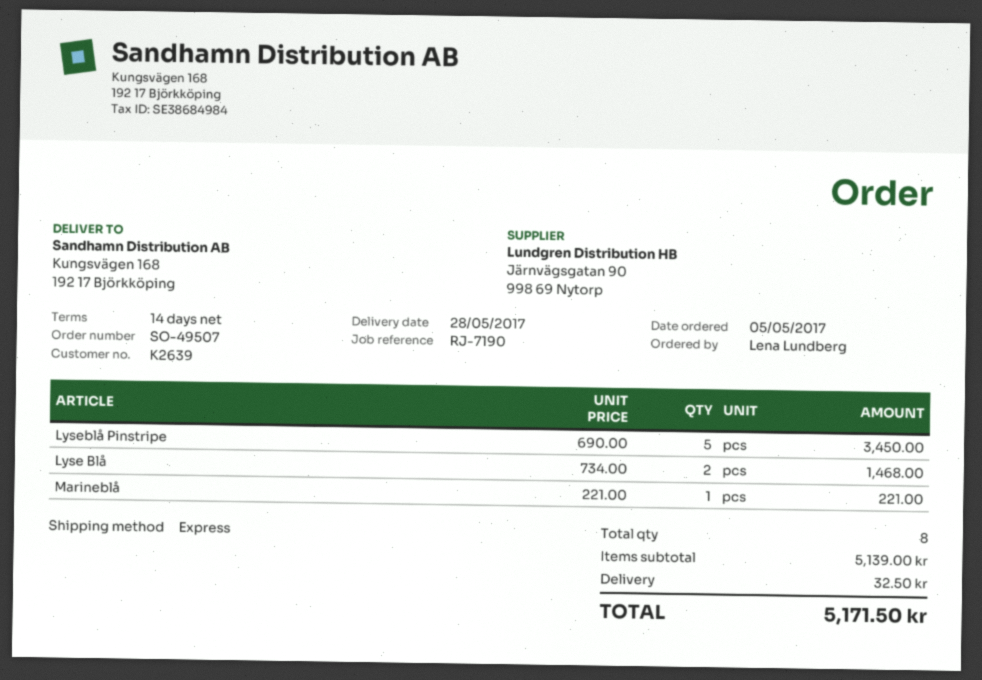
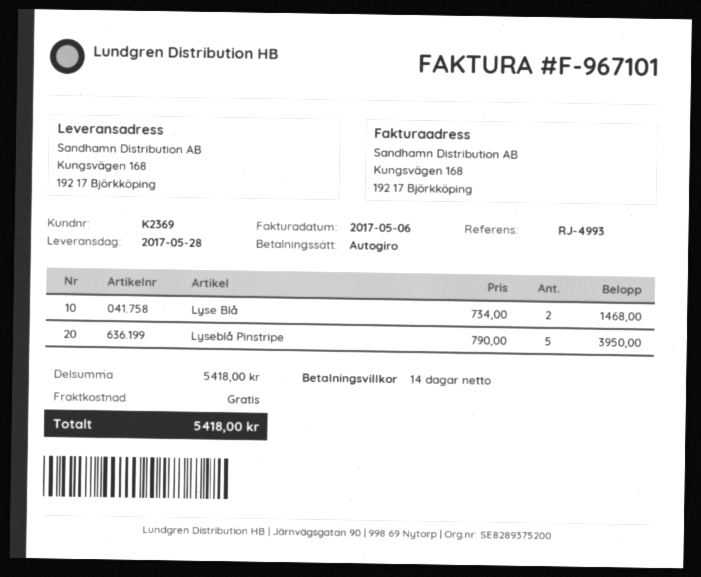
customer number: K2639 -> K2369
reference: RJ-7190 -> RJ-4993
Lyseblå Pinstripe: 5 x 690.00 = 3450.00 -> 5 x 790.00 = 3950.00
Marineblå: 1 x 221.00 = 221.00 -> none
subtotal: 5139.00 -> 5418.00
shipping: 32.50 -> 0.00
total: 5171.50 -> 5418.00

